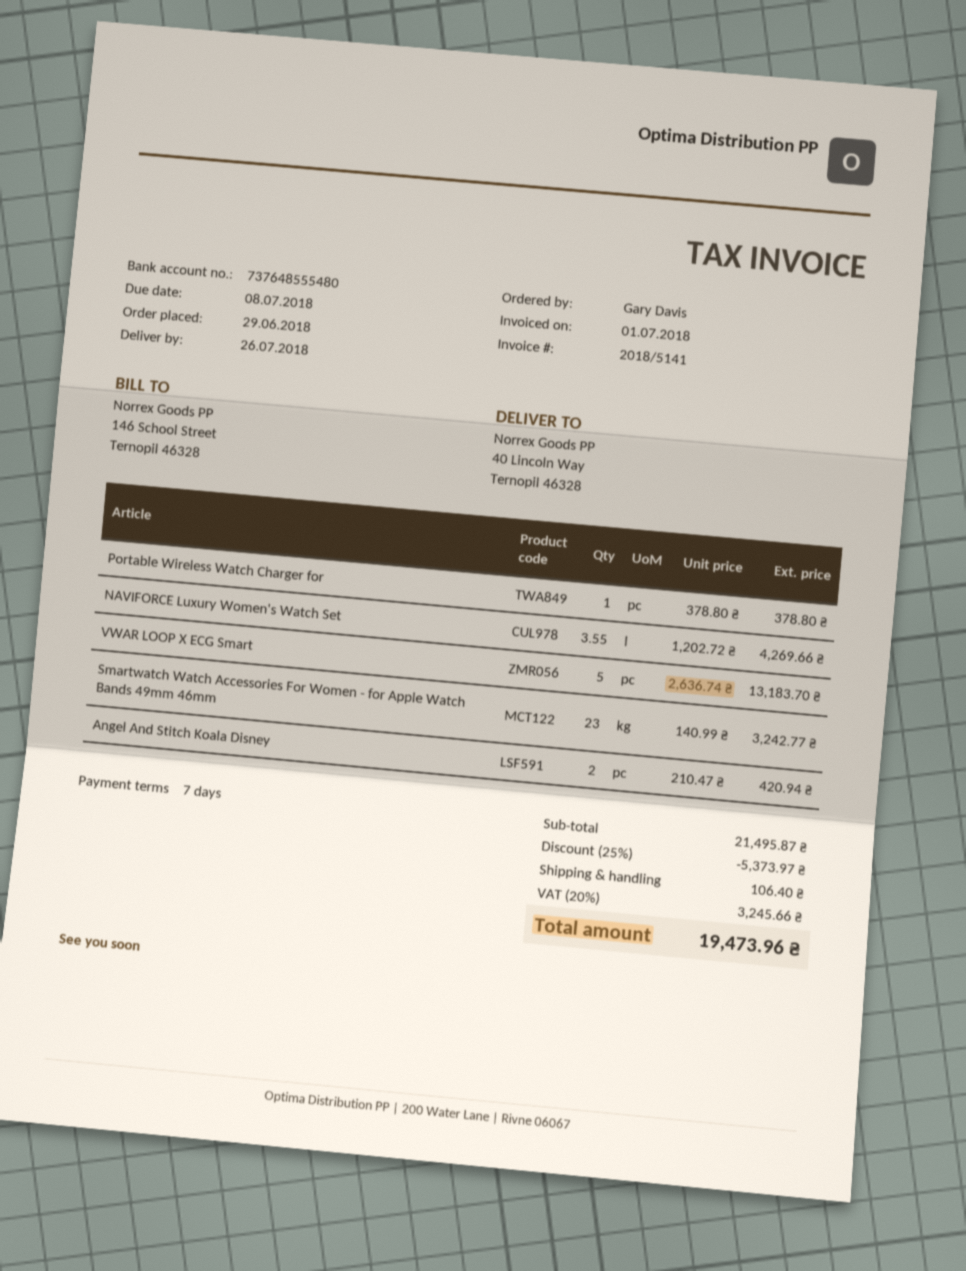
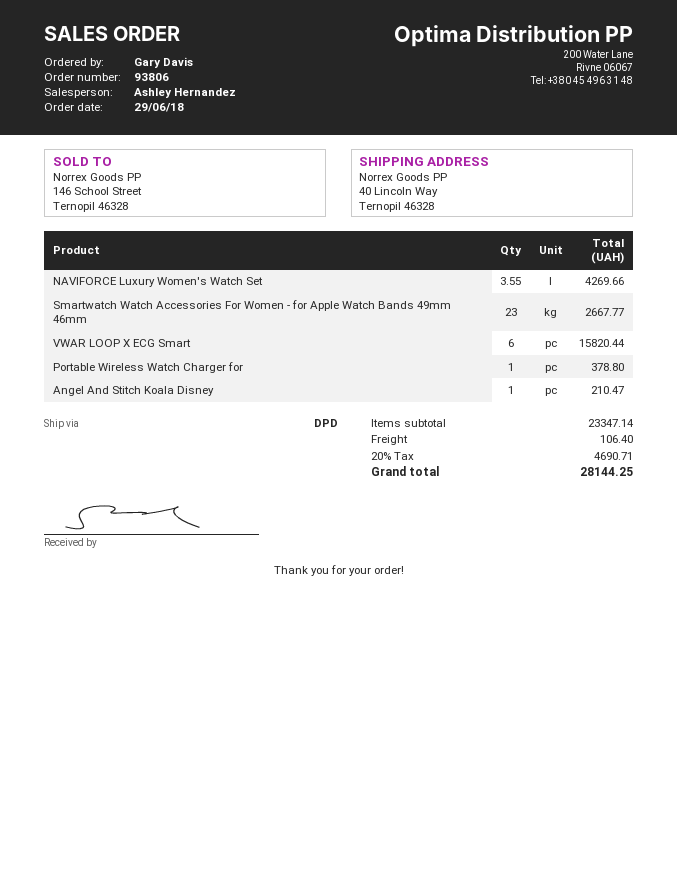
VWAR LOOP X ECG Smart: 5 for 13183.70 -> 6 for 15820.44
Smartwatch Watch Accessories For Women - for Apple Watch Bands 49mm 46mm: 23 for 3242.77 -> 23 for 2667.77
Angel And Stitch Koala Disney: 2 for 420.94 -> 1 for 210.47
subtotal: 21495.87 -> 23347.14
discount: 25% = 5373.97 -> none
tax: 20% = 3245.66 -> 20% = 4690.71
total: 19473.96 -> 28144.25

